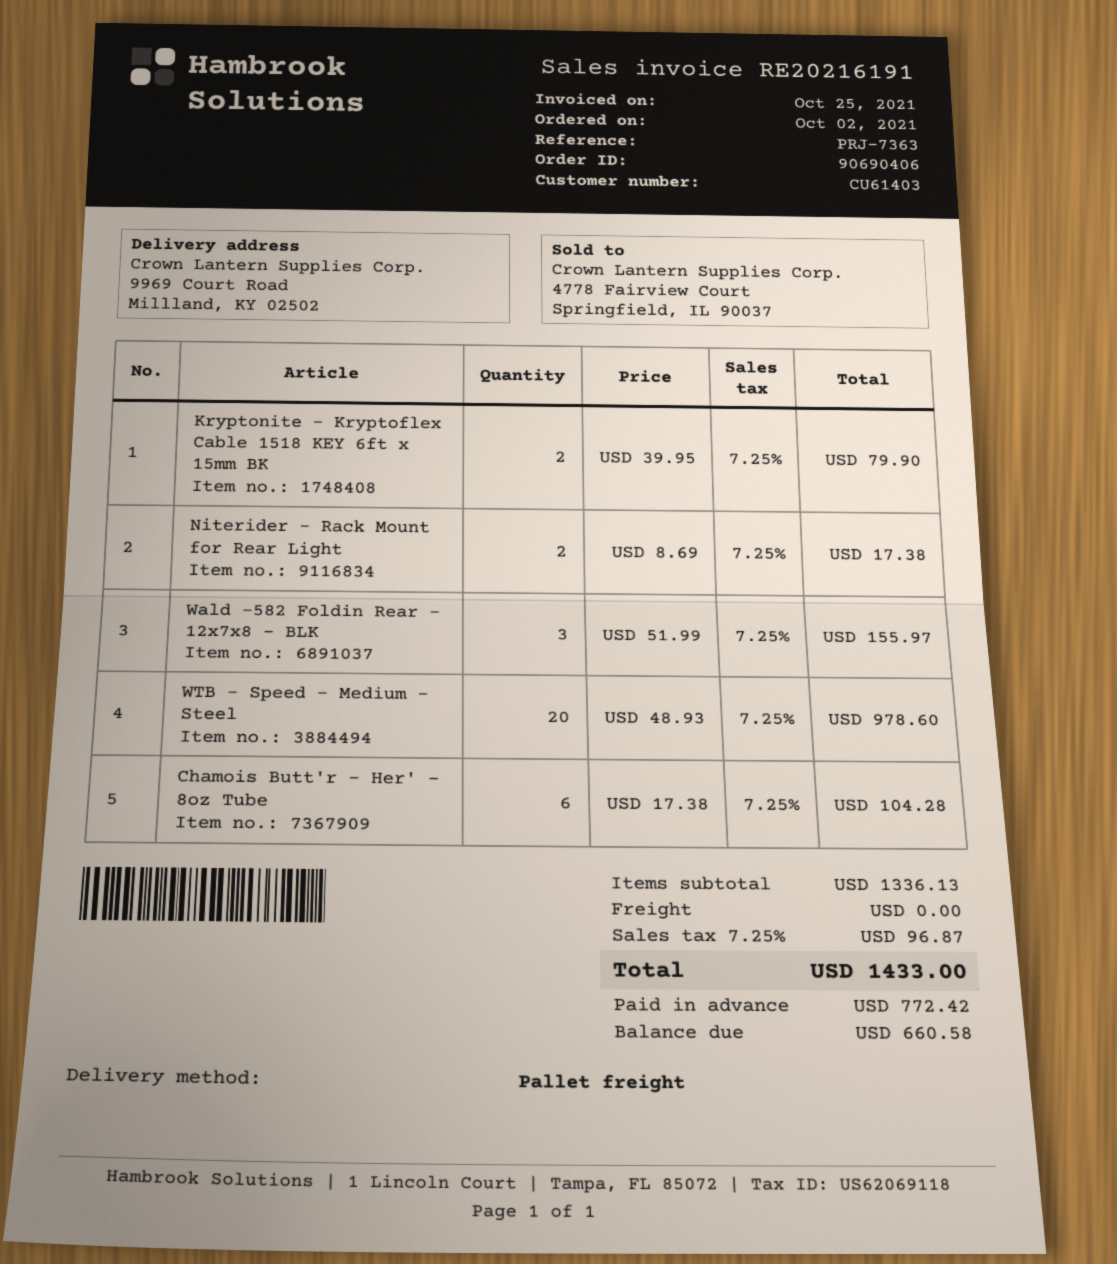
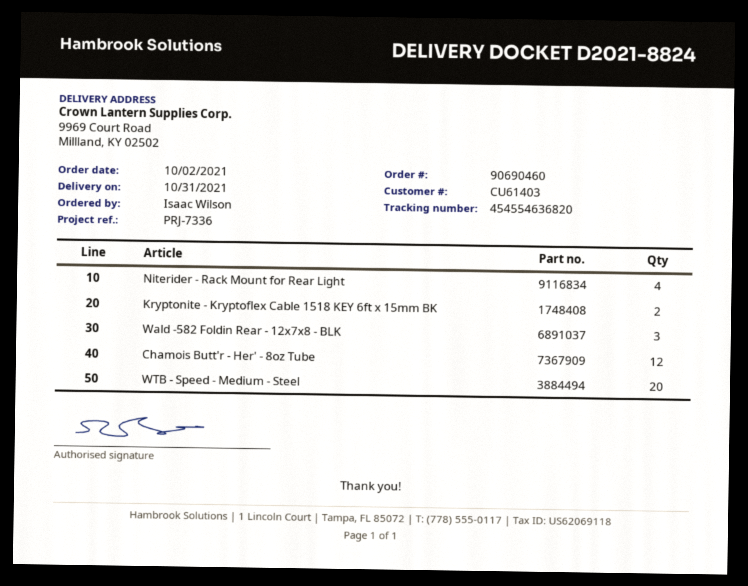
order number: 90690406 -> 90690460
reference: PRJ-7363 -> PRJ-7336
Niterider - Rack Mount for Rear Light: 2 -> 4
Chamois Butt'r - Her' - 8oz Tube: 6 -> 12

